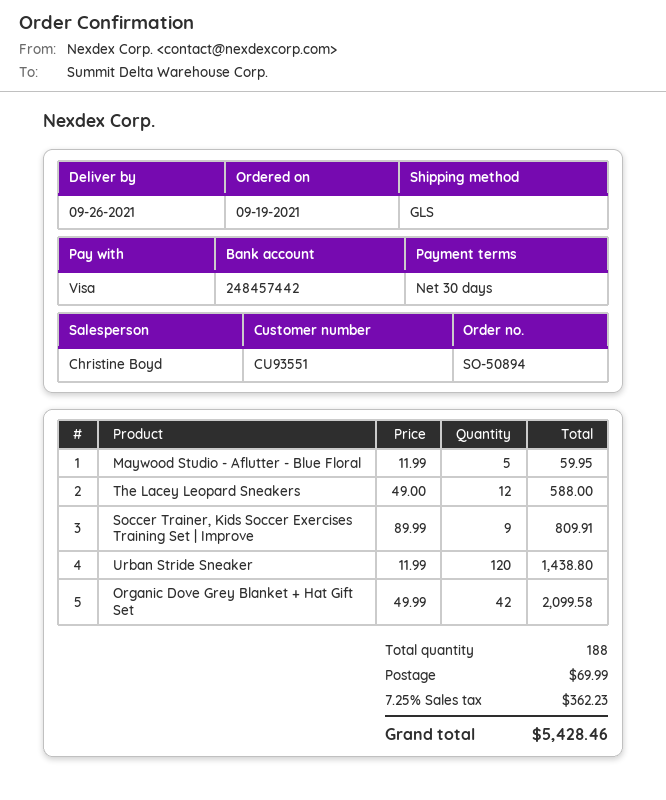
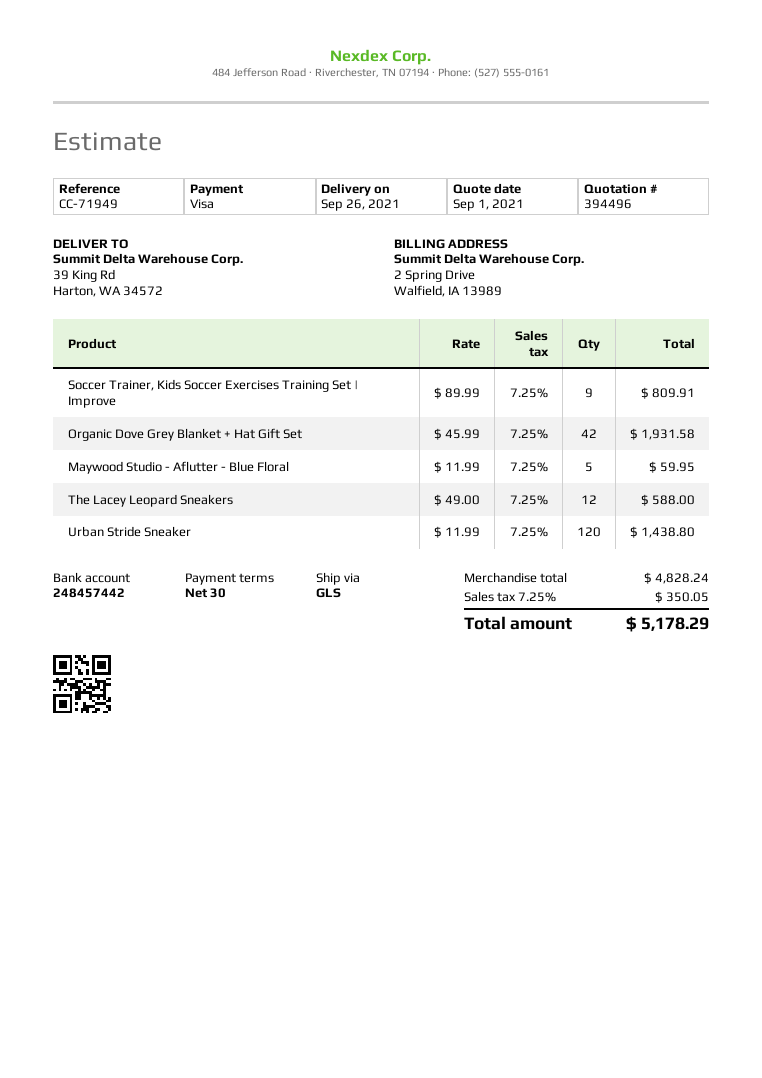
Organic Dove Grey Blanket + Hat Gift Set: 42 x 49.99 = 2099.58 -> 42 x 45.99 = 1931.58
shipping: 69.99 -> none
tax: 7.25% = 362.23 -> 7.25% = 350.05
total: 5428.46 -> 5178.29

